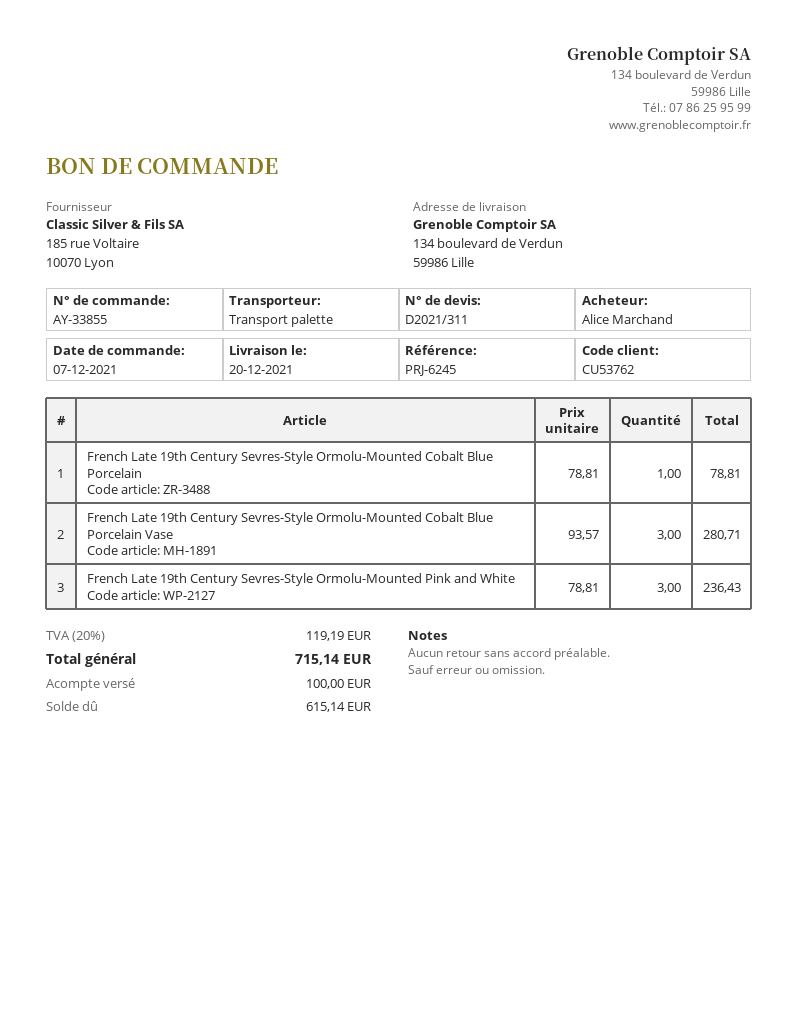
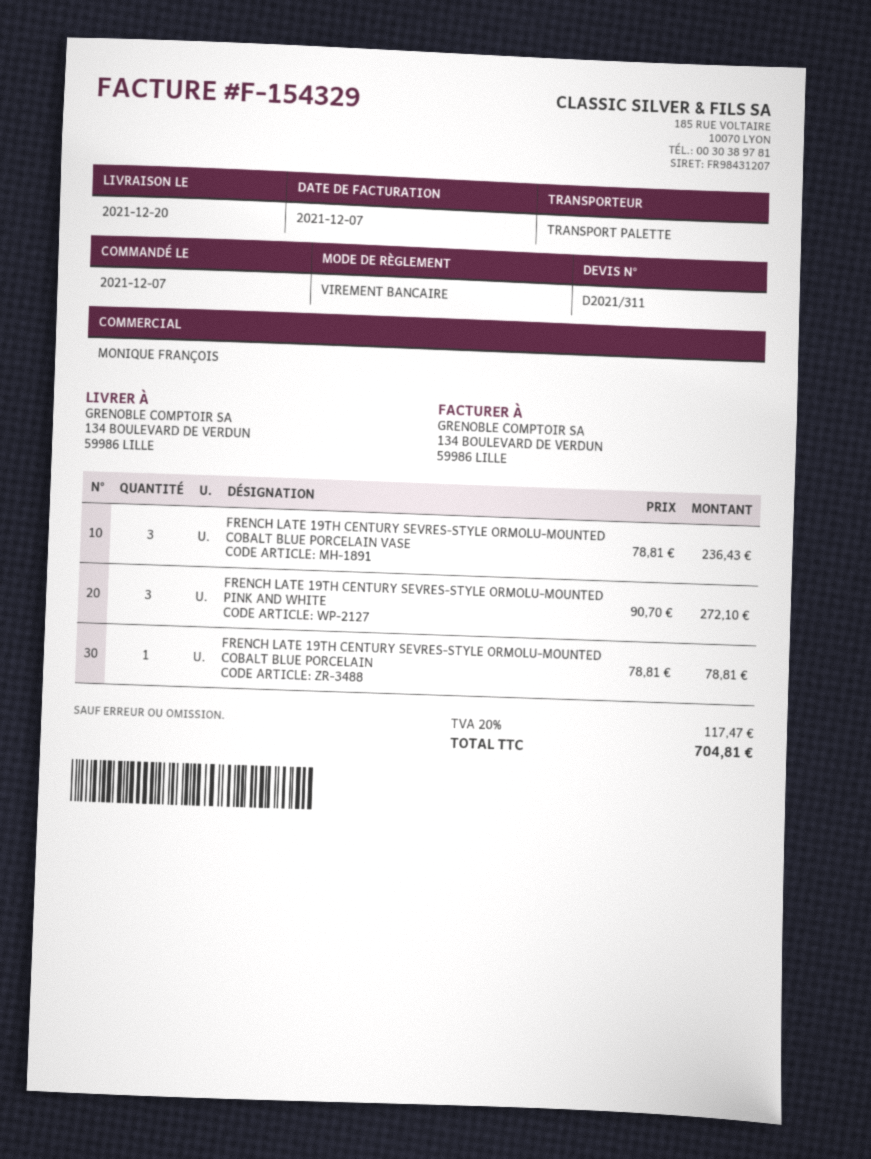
French Late 19th Century Sevres-Style Ormolu-Mounted Cobalt Blue Porcelain Vase: 3 x 93.57 = 280.71 -> 3 x 78.81 = 236.43
French Late 19th Century Sevres-Style Ormolu-Mounted Pink and White: 3 x 78.81 = 236.43 -> 3 x 90.70 = 272.10
tax: 20% = 119.19 -> 20% = 117.47
total: 715.14 -> 704.81

